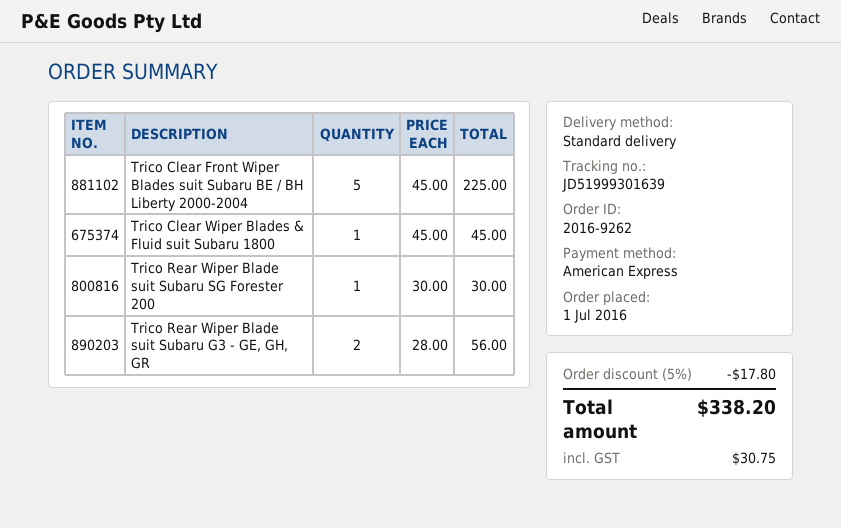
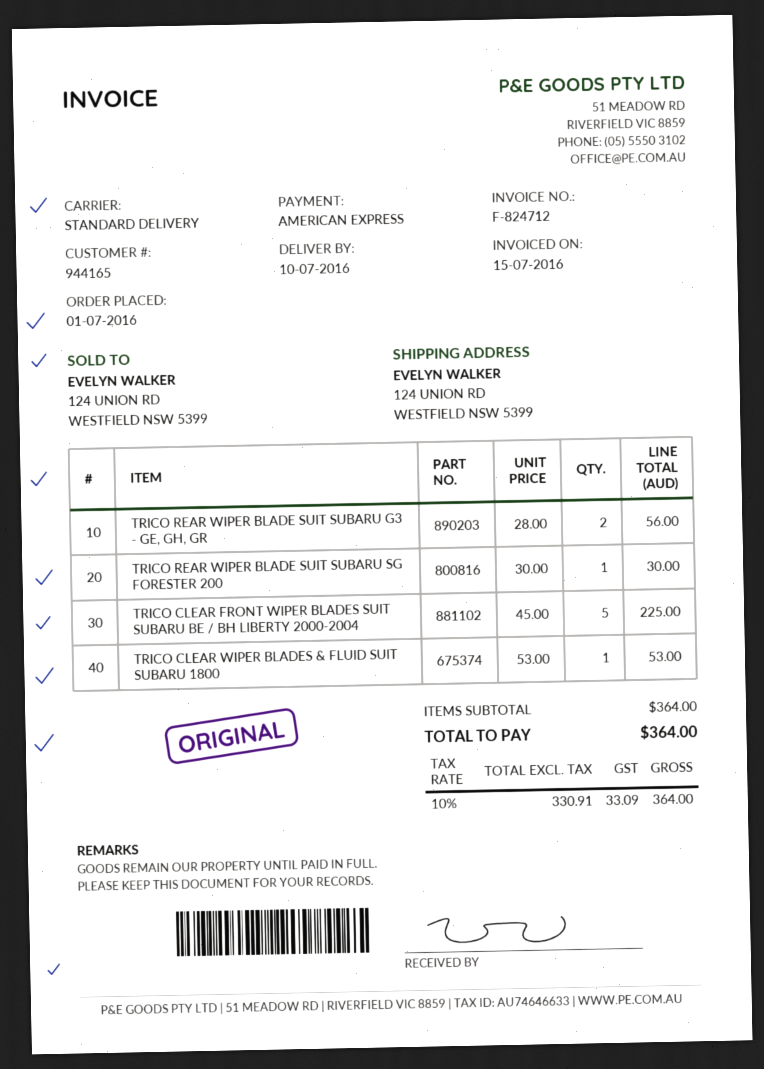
Trico Clear Wiper Blades & Fluid suit Subaru 1800: 1 x 45.00 = 45.00 -> 1 x 53.00 = 53.00
discount: 5% = 17.80 -> none
tax: 30.75 -> 33.09
total: 338.20 -> 364.00

